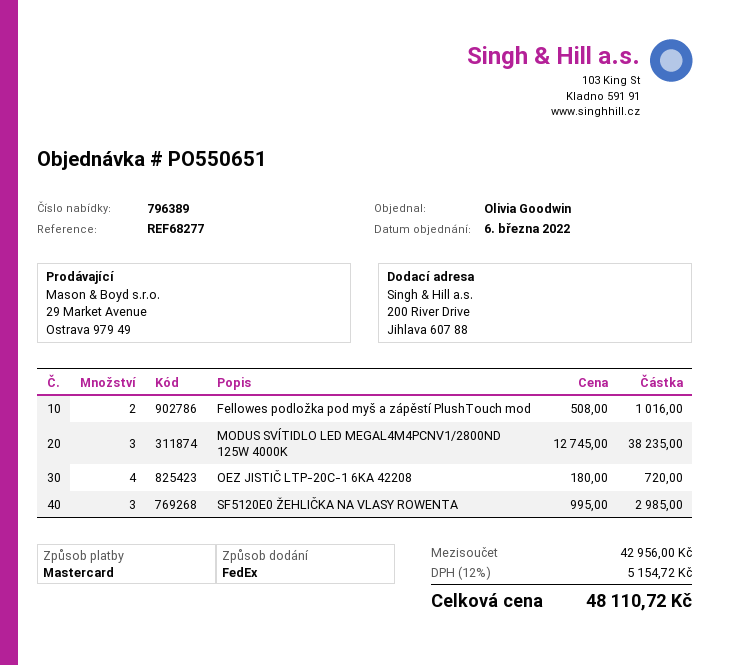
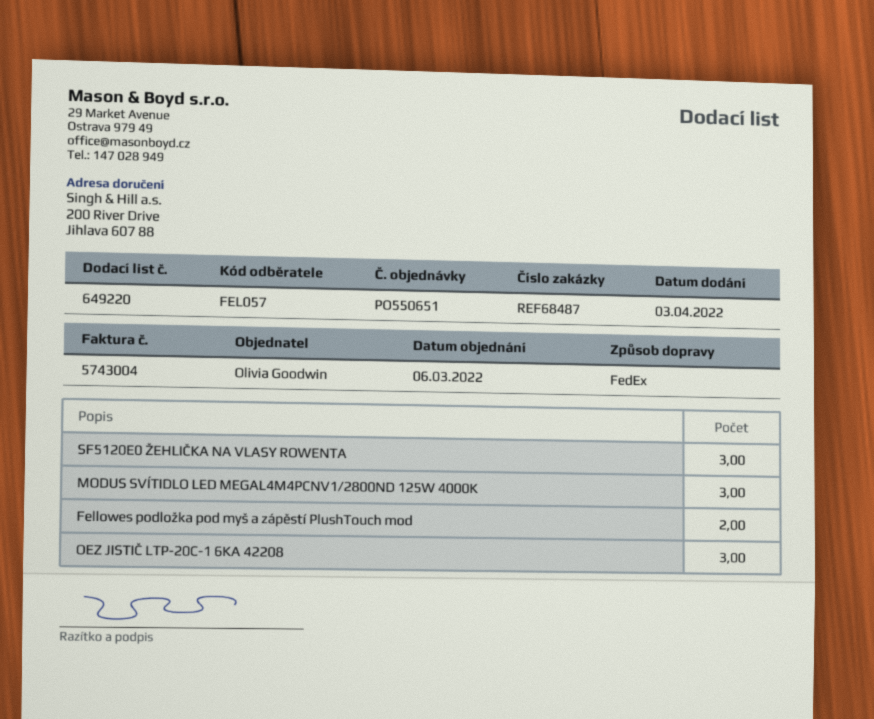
reference: REF68277 -> REF68487
OEZ JISTIČ LTP-20C-1 6KA 42208: 4 -> 3

